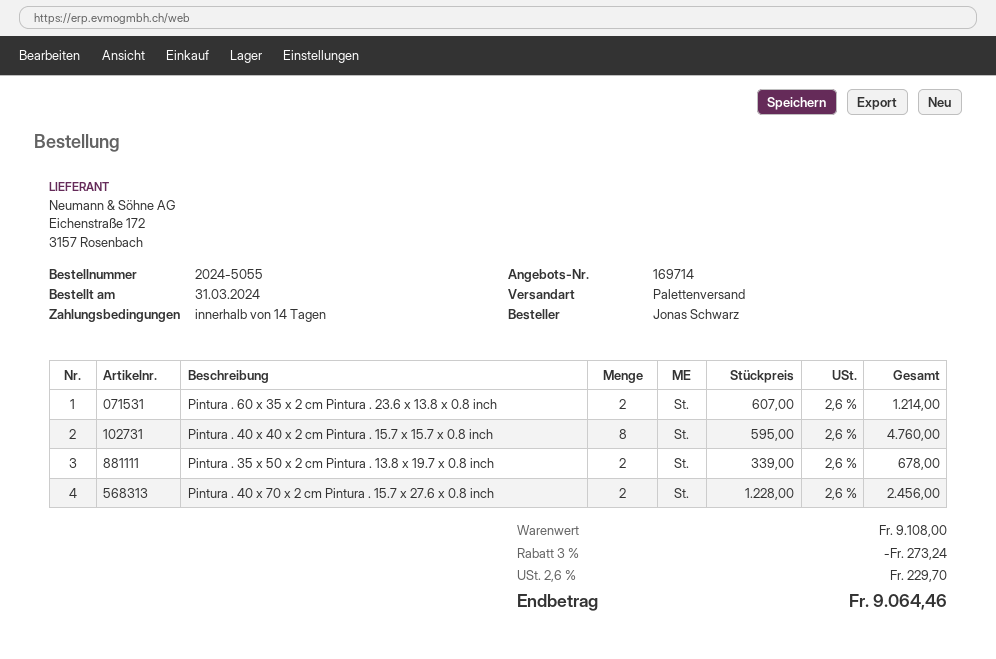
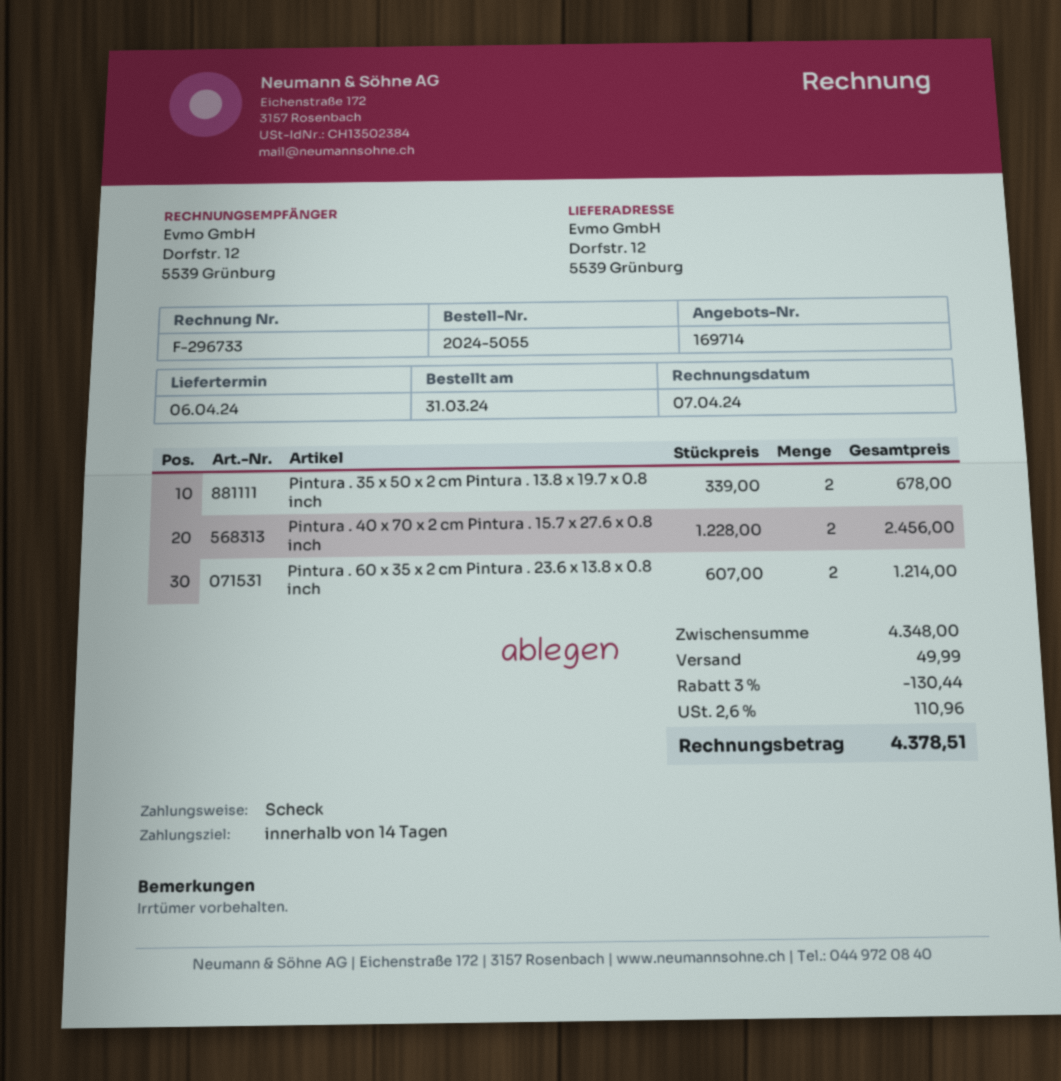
Pintura . 40 x 40 x 2 cm Pintura . 15.7 x 15.7 x 0.8 inch: 8 x 595.00 = 4760.00 -> none
subtotal: 9108.00 -> 4348.00
discount: 3% = 273.24 -> 3% = 130.44
shipping: none -> 49.99
tax: 2.6% = 229.70 -> 2.6% = 110.96
total: 9064.46 -> 4378.51

